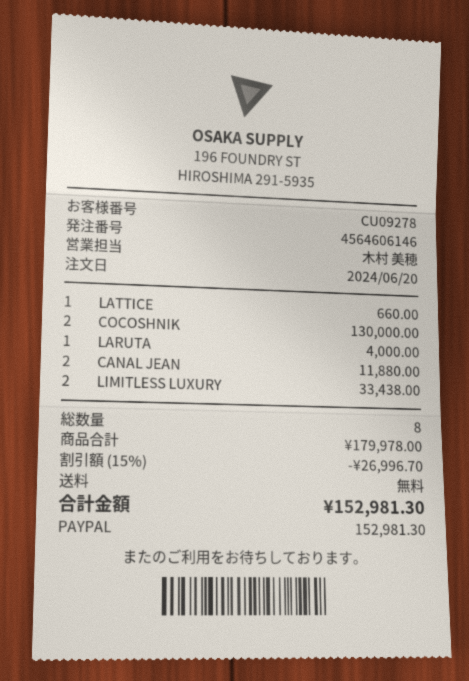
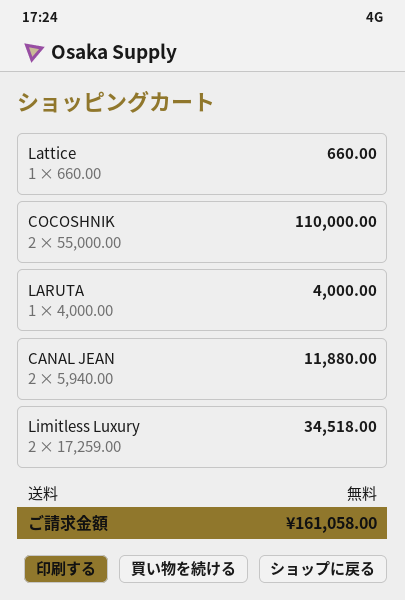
COCOSHNIK: 2 for 130000.00 -> 2 for 110000.00
LIMITLESS LUXURY: 2 for 33438.00 -> 2 for 34518.00
discount: 15% = 26996.70 -> none
total: 152981.30 -> 161058.00

